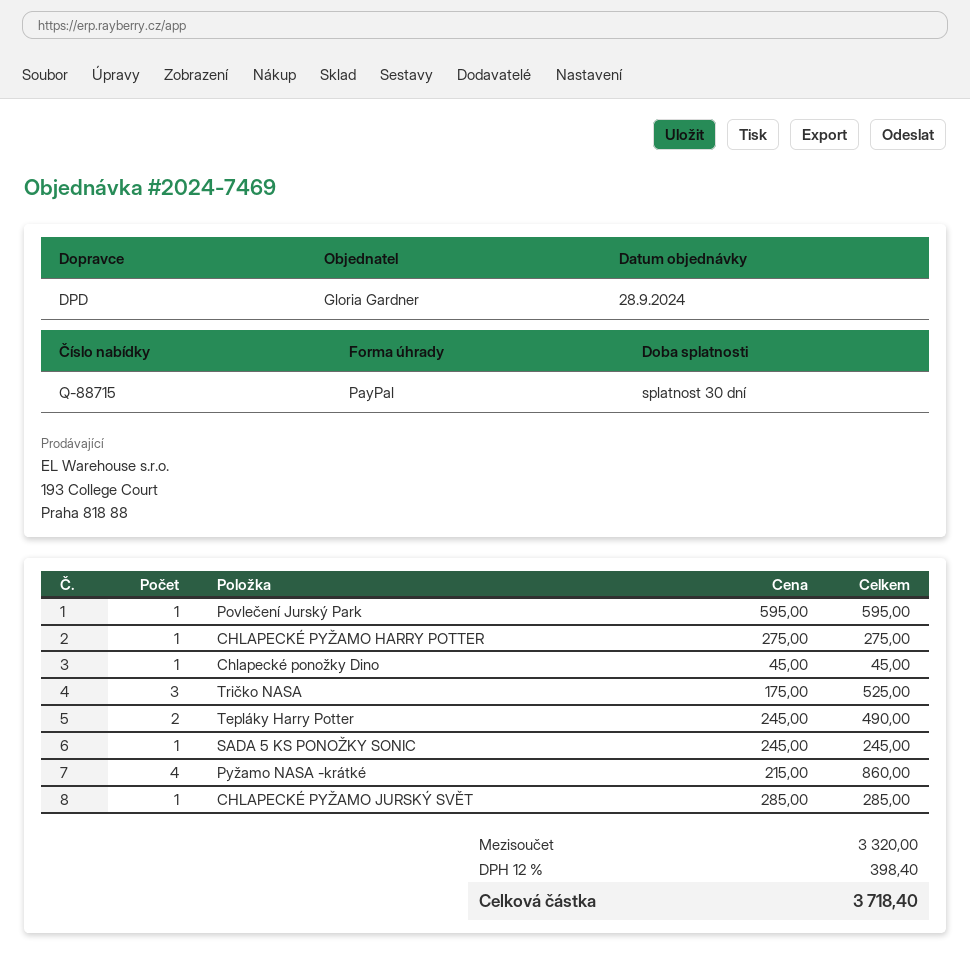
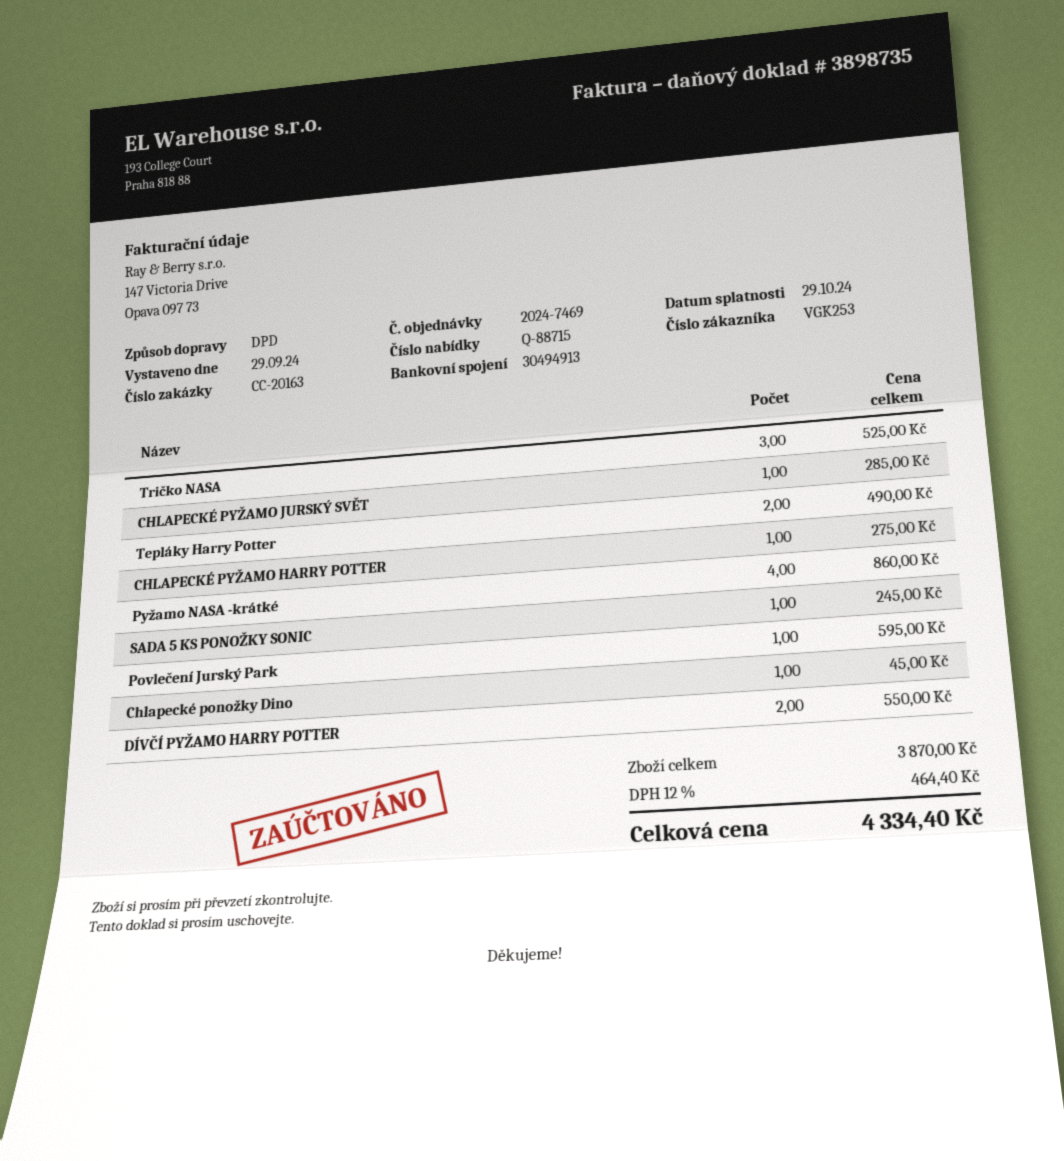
DÍVČÍ PYŽAMO HARRY POTTER: none -> 2 for 550.00
subtotal: 3320.00 -> 3870.00
tax: 12% = 398.40 -> 12% = 464.40
total: 3718.40 -> 4334.40

